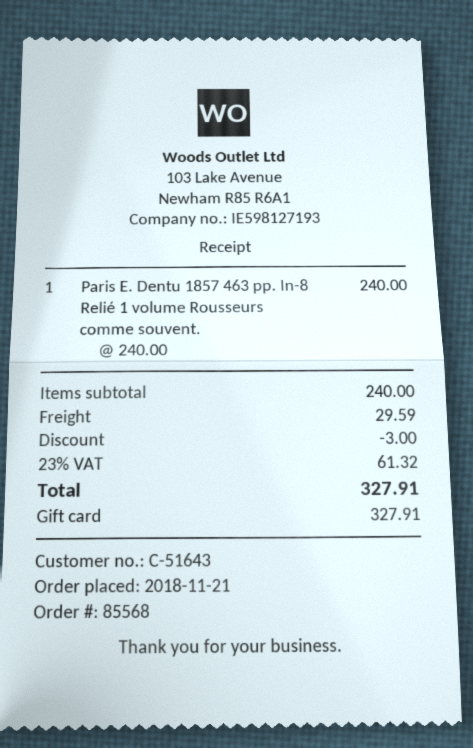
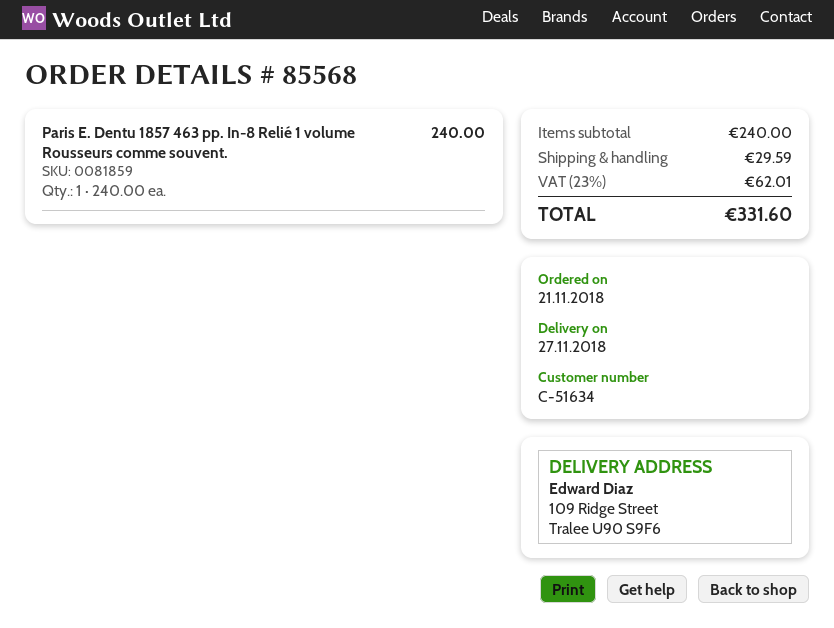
customer number: C-51643 -> C-51634
discount: 3.00 -> none
tax: 23% = 61.32 -> 23% = 62.01
total: 327.91 -> 331.60

